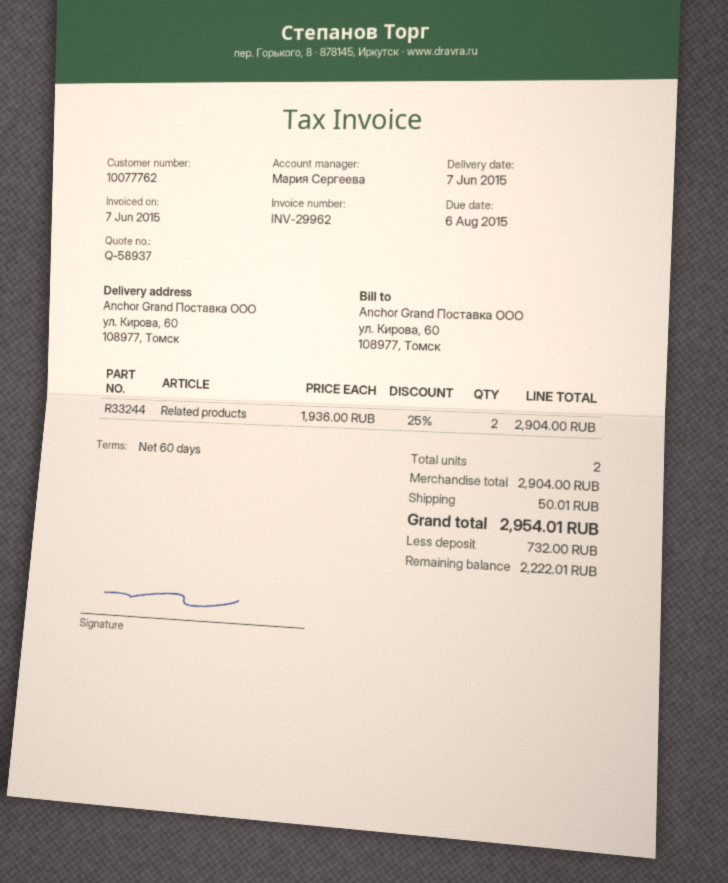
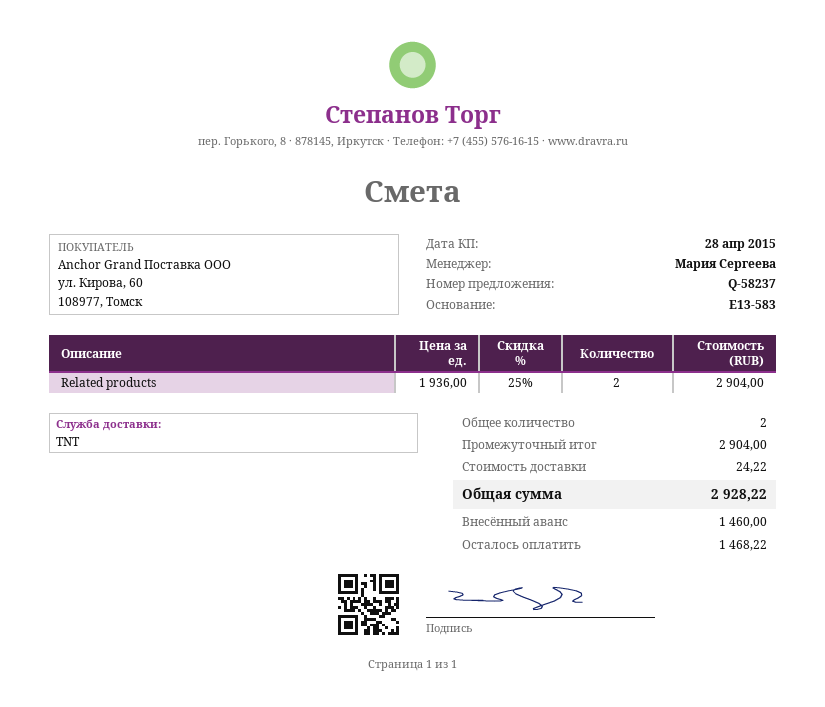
quote number: Q-58937 -> Q-58237
shipping: 50.01 -> 24.22
total: 2954.01 -> 2928.22
deposit: 732.00 -> 1460.00
balance: 2222.01 -> 1468.22

